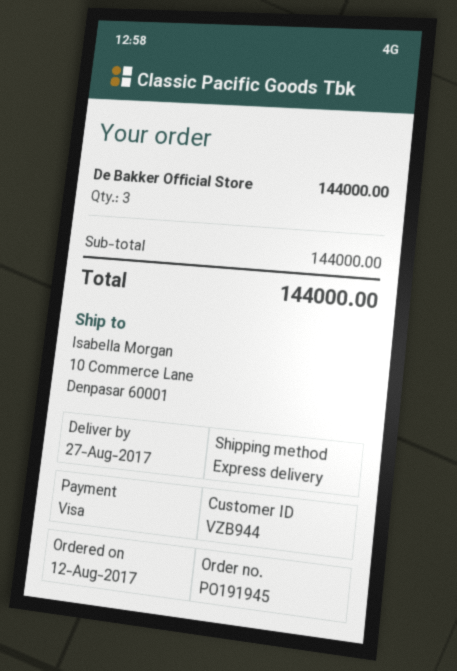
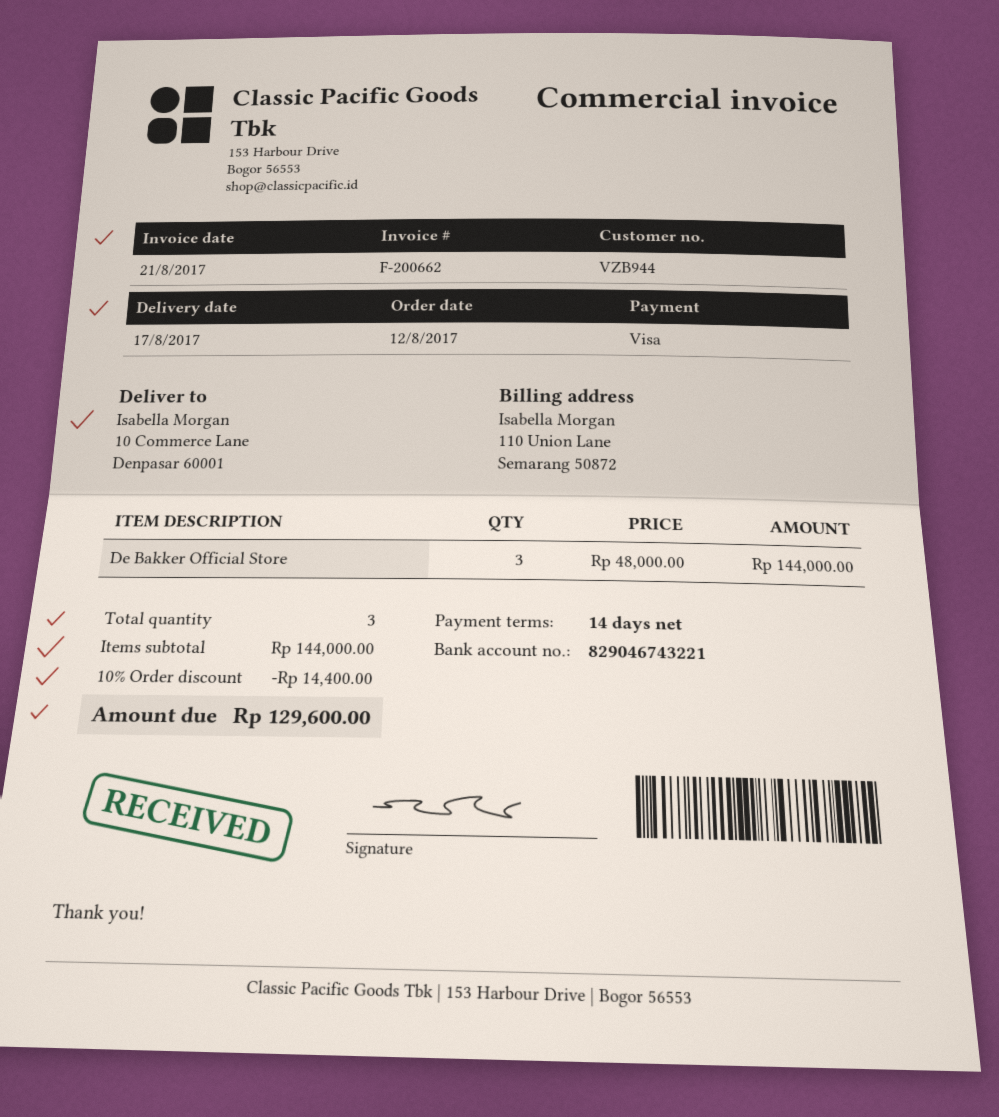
delivery date: 2017-08-27 -> 2017-08-17
discount: none -> 10% = 14400.00
total: 144000.00 -> 129600.00

